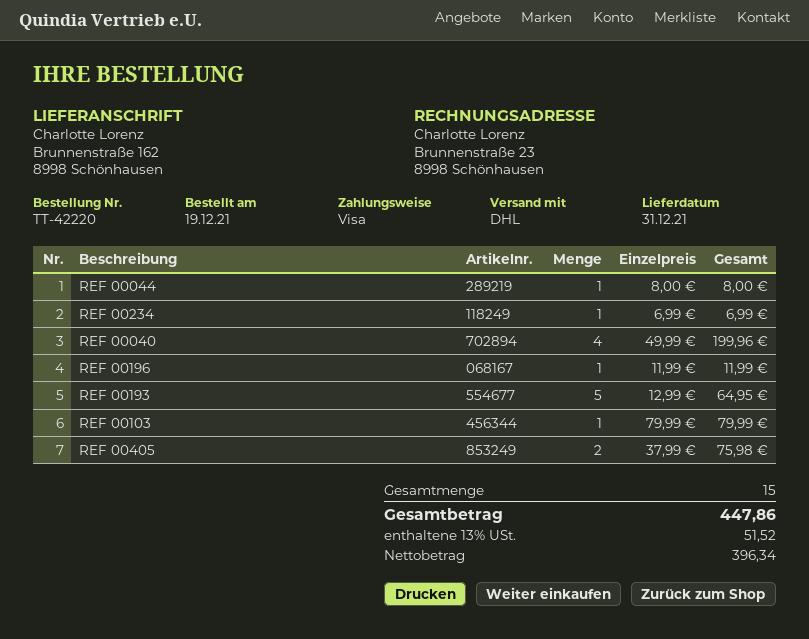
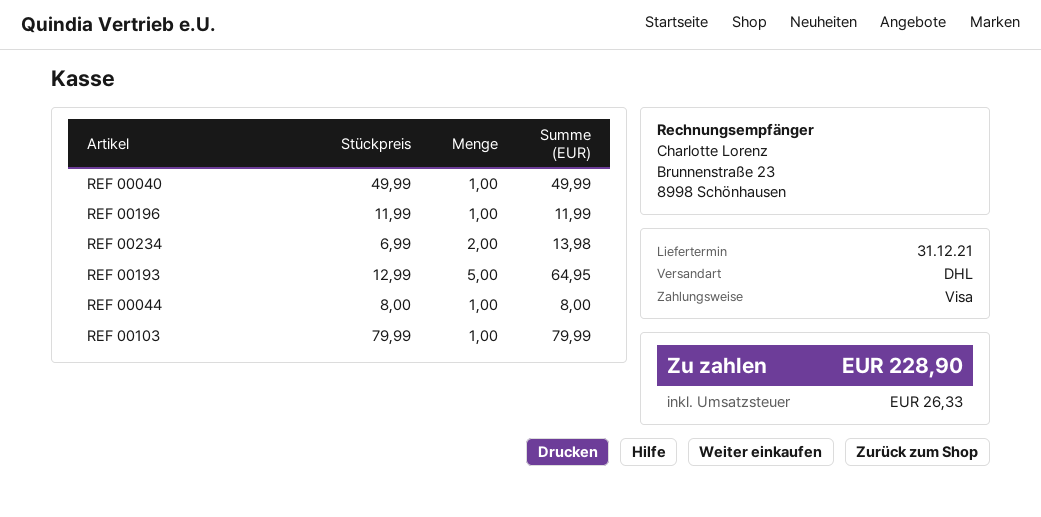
REF 00234: 1 x 6.99 = 6.99 -> 2 x 6.99 = 13.98
REF 00040: 4 x 49.99 = 199.96 -> 1 x 49.99 = 49.99
REF 00405: 2 x 37.99 = 75.98 -> none
tax: 51.52 -> 26.33
total: 447.86 -> 228.90

